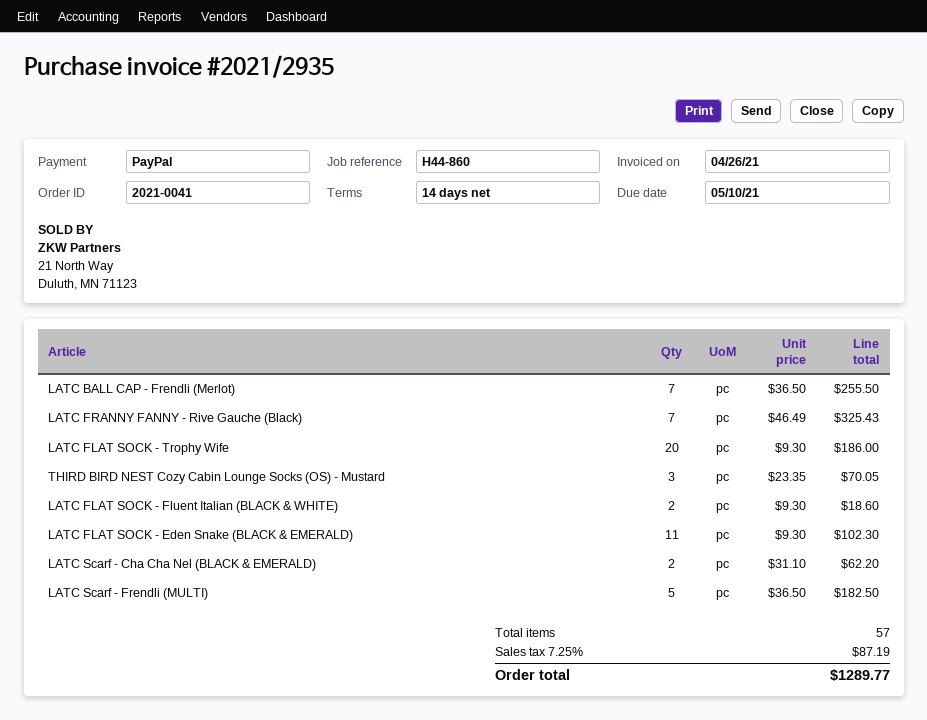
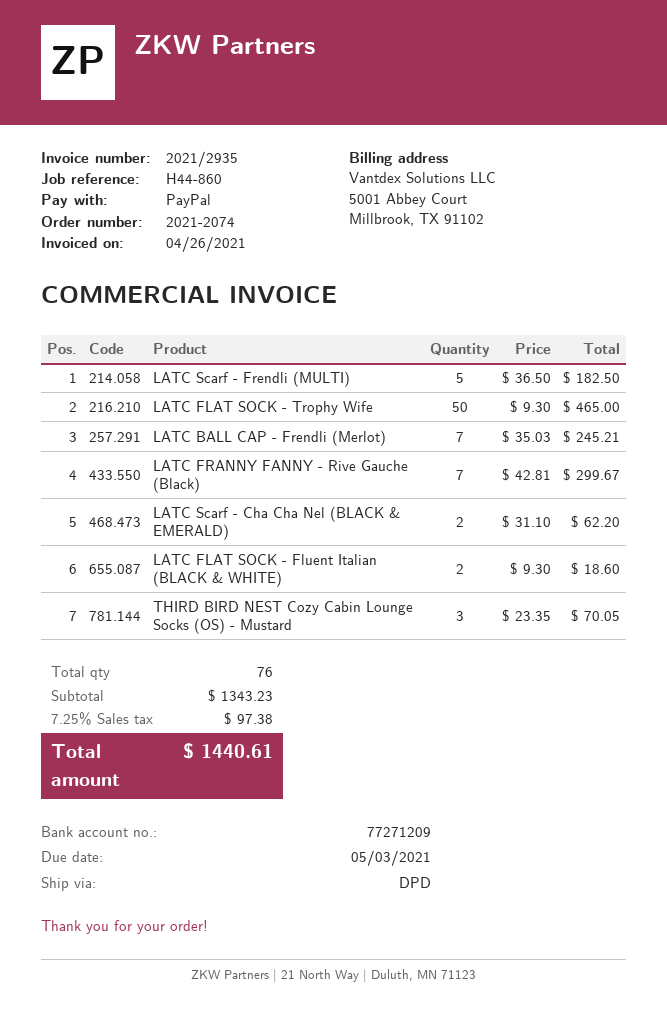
order number: 2021-0041 -> 2021-2074
due date: 2021-05-10 -> 2021-05-03
LATC BALL CAP - Frendli (Merlot): 7 x 36.50 = 255.50 -> 7 x 35.03 = 245.21
LATC FRANNY FANNY - Rive Gauche (Black): 7 x 46.49 = 325.43 -> 7 x 42.81 = 299.67
LATC FLAT SOCK - Trophy Wife: 20 x 9.30 = 186.00 -> 50 x 9.30 = 465.00
LATC FLAT SOCK - Eden Snake (BLACK & EMERALD): 11 x 9.30 = 102.30 -> none
total quantity: 57 -> 76
tax: 7.25% = 87.19 -> 7.25% = 97.38
total: 1289.77 -> 1440.61

